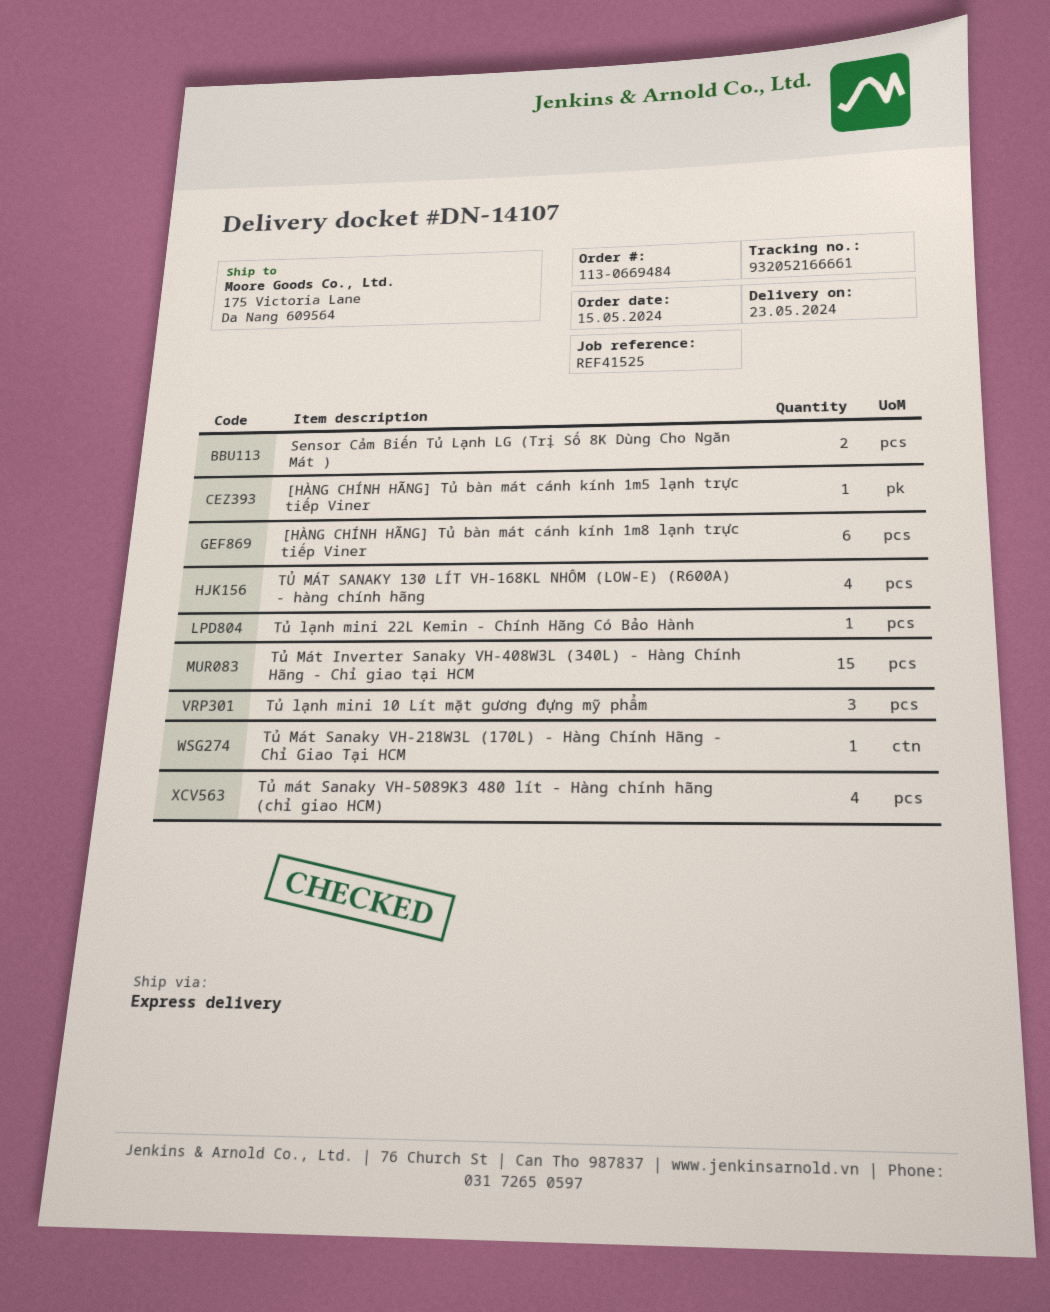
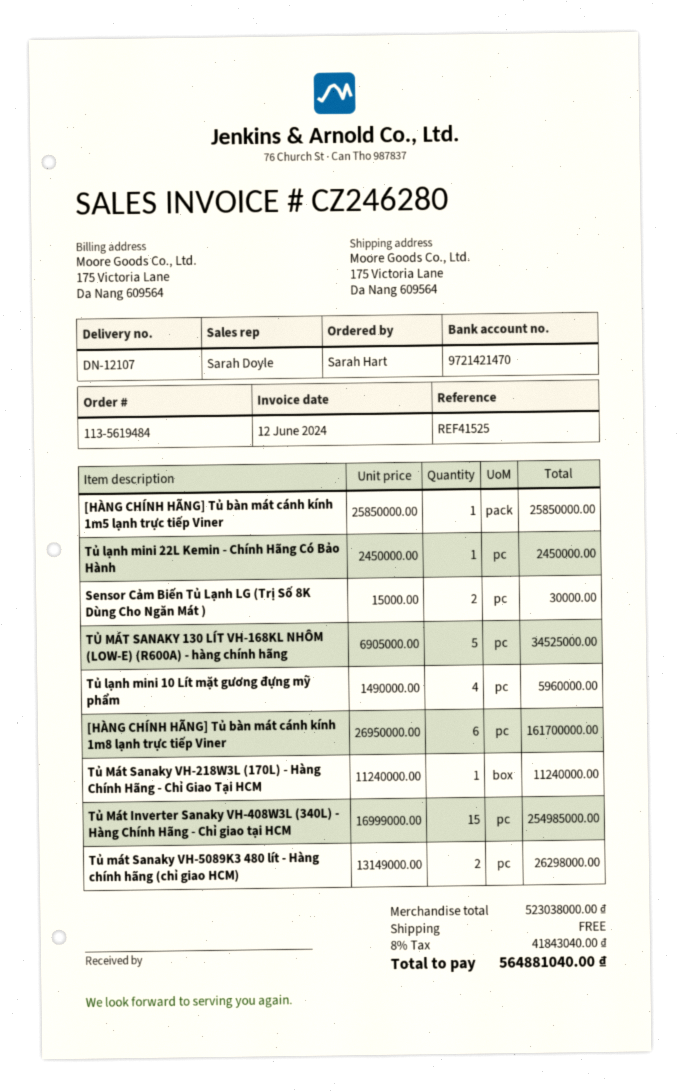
order number: 113-0669484 -> 113-5619484
delivery note number: DN-14107 -> DN-12107
TỦ MÁT SANAKY 130 LÍT VH-168KL NHÔM (LOW-E) (R600A) - hàng chính hãng: 4 -> 5
Tủ lạnh mini 10 Lít mặt gương đựng mỹ phẩm: 3 -> 4
Tủ mát Sanaky VH-5089K3 480 lít - Hàng chính hãng (chỉ giao HCM): 4 -> 2

